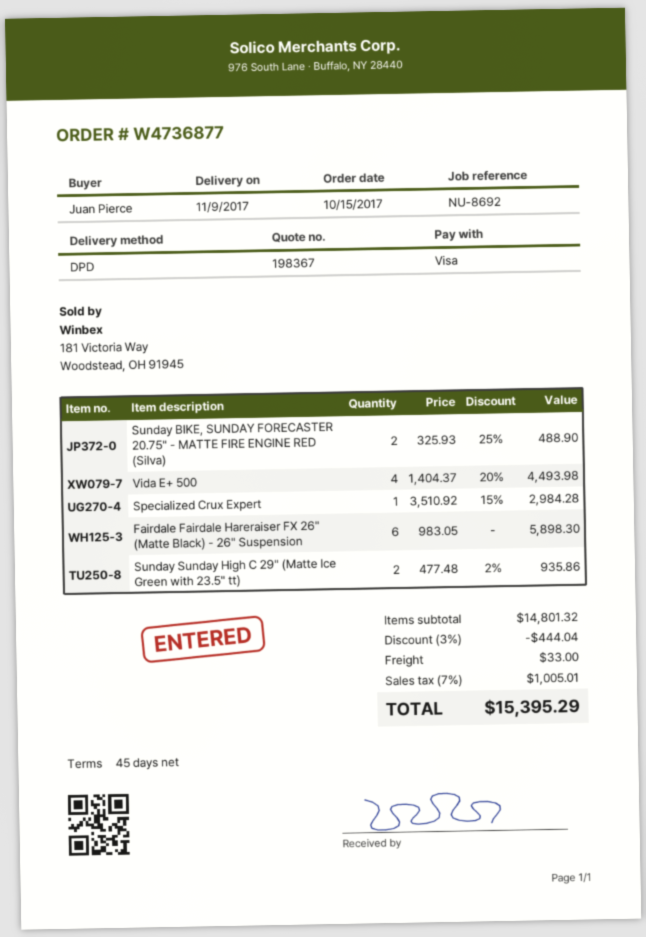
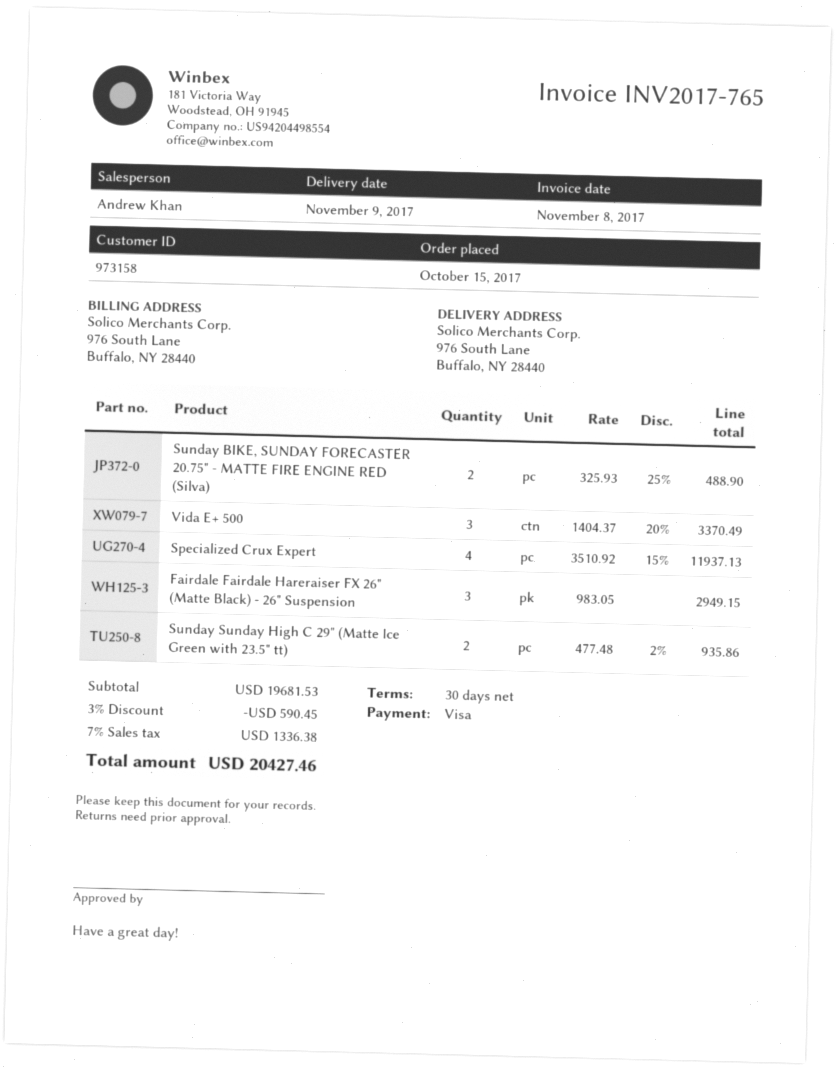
payment terms: 45 days -> 30 days
Vida E+ 500: 4 x 1404.37 - 20% = 4493.98 -> 3 x 1404.37 - 20% = 3370.49
Specialized Crux Expert: 1 x 3510.92 - 15% = 2984.28 -> 4 x 3510.92 - 15% = 11937.13
Fairdale Fairdale Hareraiser FX 26" (Matte Black) - 26" Suspension: 6 x 983.05 = 5898.30 -> 3 x 983.05 = 2949.15
subtotal: 14801.32 -> 19681.53
discount: 3% = 444.04 -> 3% = 590.45
shipping: 33.00 -> none
tax: 7% = 1005.01 -> 7% = 1336.38
total: 15395.29 -> 20427.46

